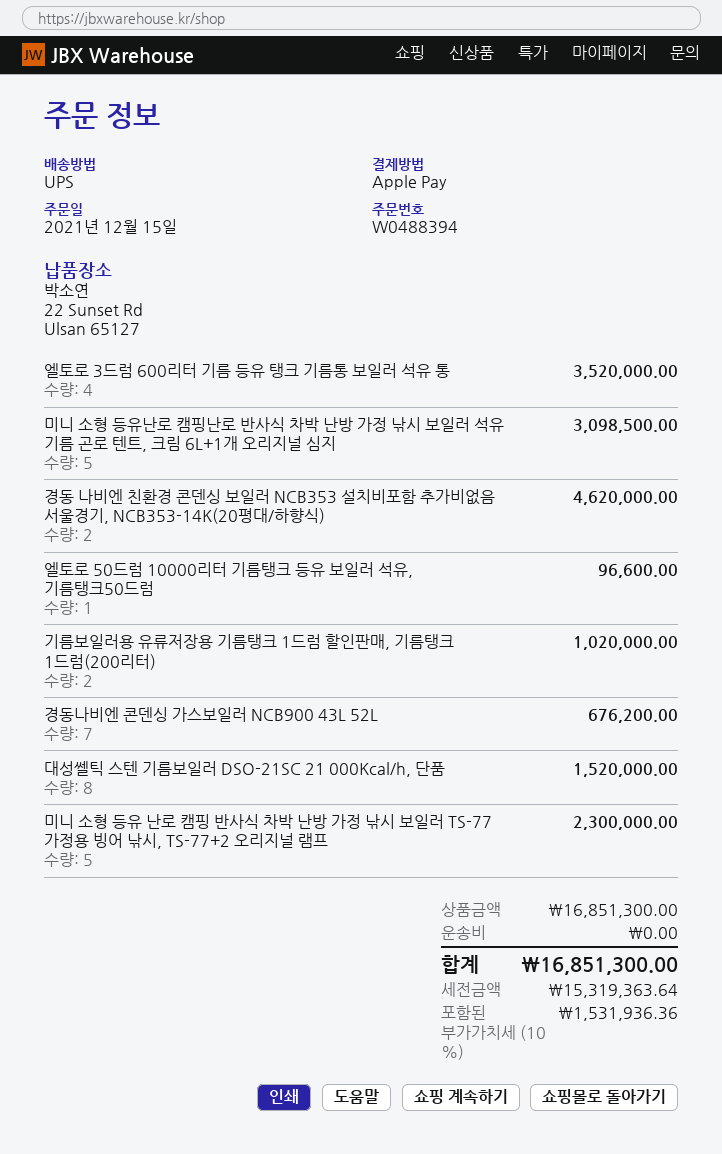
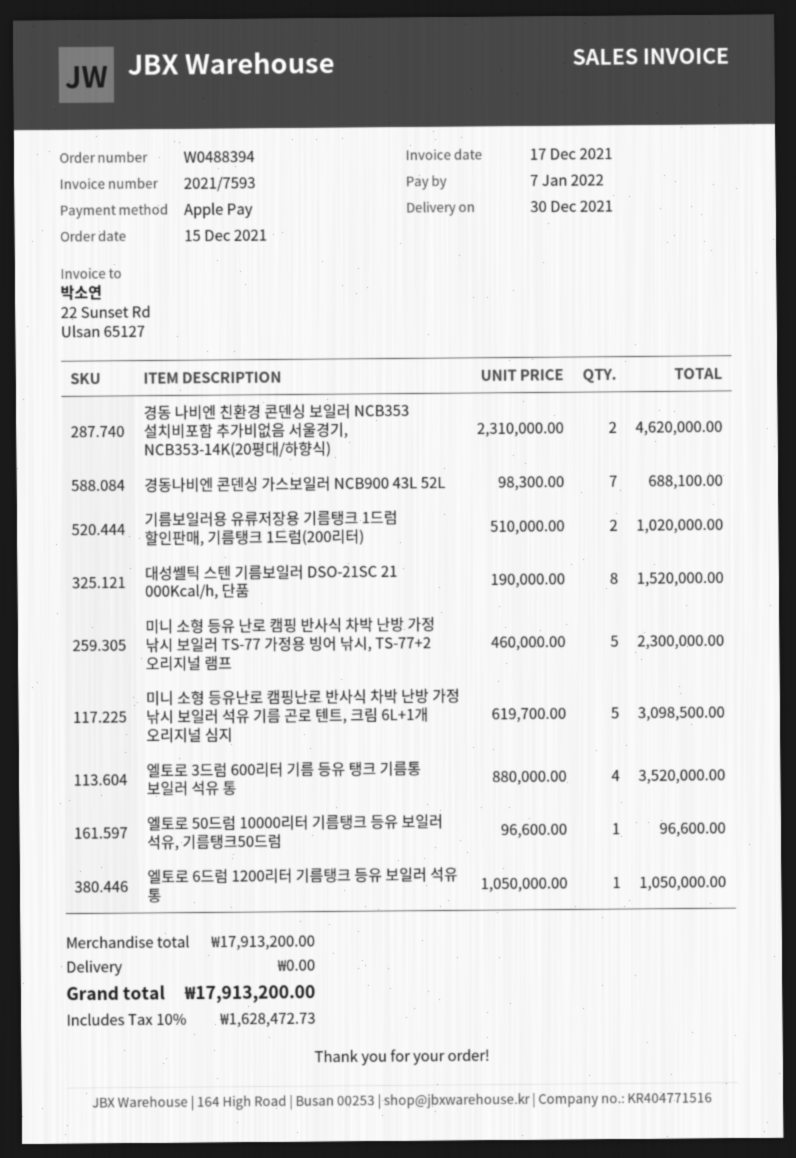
경동나비엔 콘덴싱 가스보일러 NCB900 43L 52L: 7 for 676200.00 -> 7 for 688100.00
엘토로 6드럼 1200리터 기름탱크 등유 보일러 석유 통: none -> 1 for 1050000.00
subtotal: 16851300.00 -> 17913200.00
tax: 10% = 1531936.36 -> 10% = 1628472.73
total: 16851300.00 -> 17913200.00

